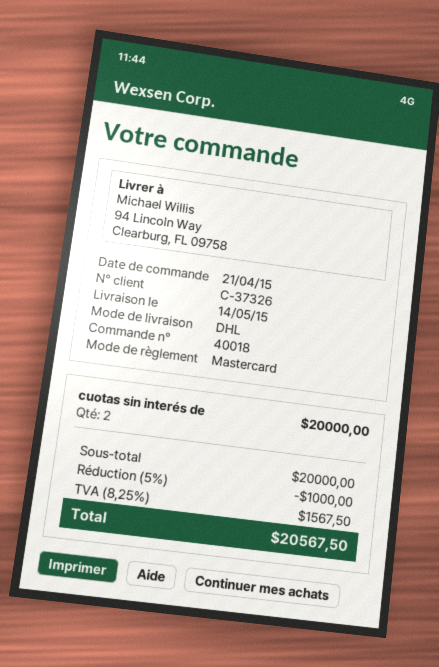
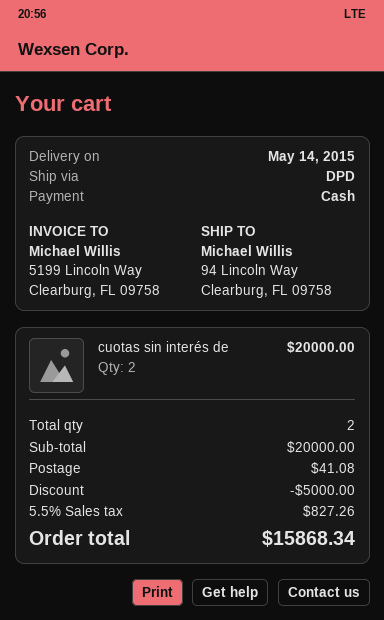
payment method: Mastercard -> cash
shipping method: DHL -> DPD
discount: 1000.00 -> 5000.00
shipping: none -> 41.08
tax: 8.25% = 1567.50 -> 5.5% = 827.26
total: 20567.50 -> 15868.34

